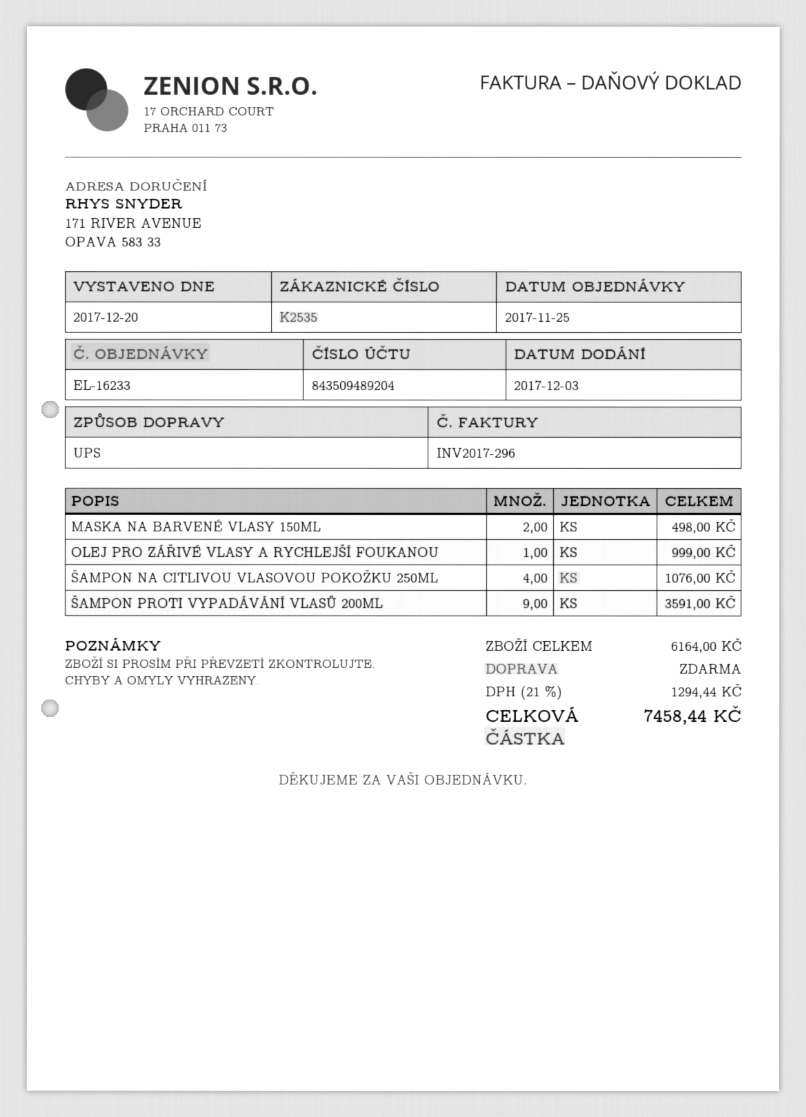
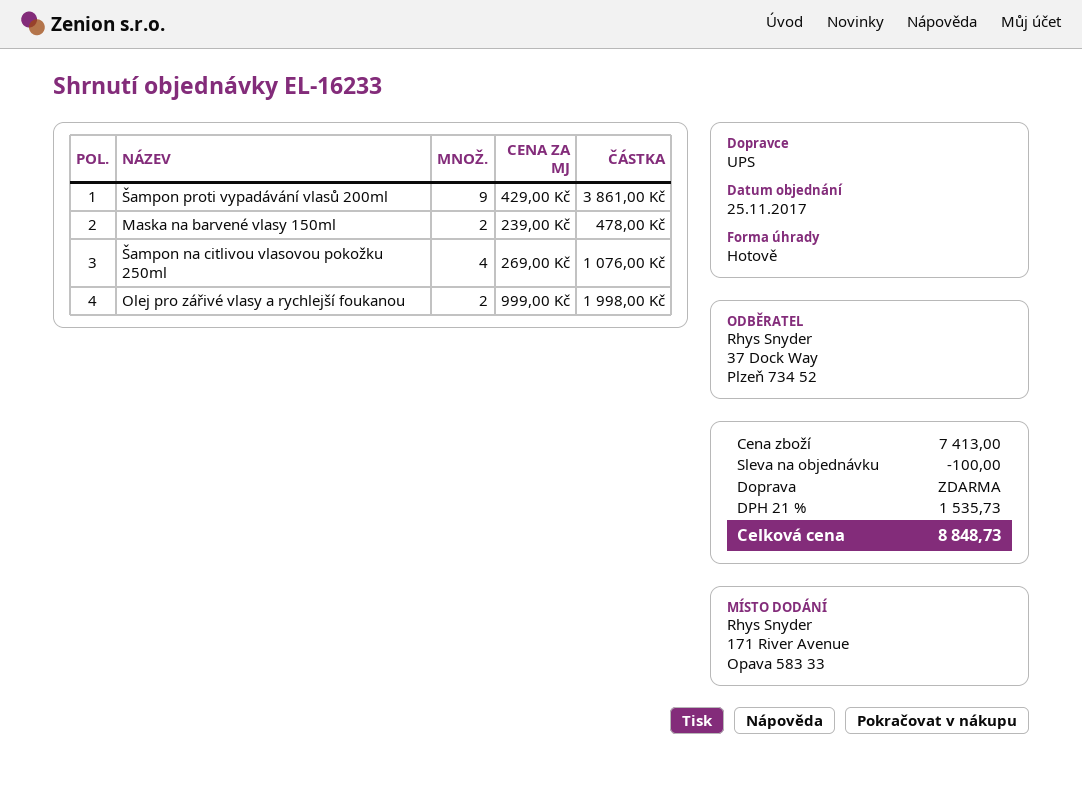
MASKA NA BARVENÉ VLASY 150ML: 2 for 498.00 -> 2 for 478.00
OLEJ PRO ZÁŘIVÉ VLASY A RYCHLEJŠÍ FOUKANOU: 1 for 999.00 -> 2 for 1998.00
ŠAMPON PROTI VYPADÁVÁNÍ VLASŮ 200ML: 9 for 3591.00 -> 9 for 3861.00
subtotal: 6164.00 -> 7413.00
discount: none -> 100.00
tax: 21% = 1294.44 -> 21% = 1535.73
total: 7458.44 -> 8848.73

